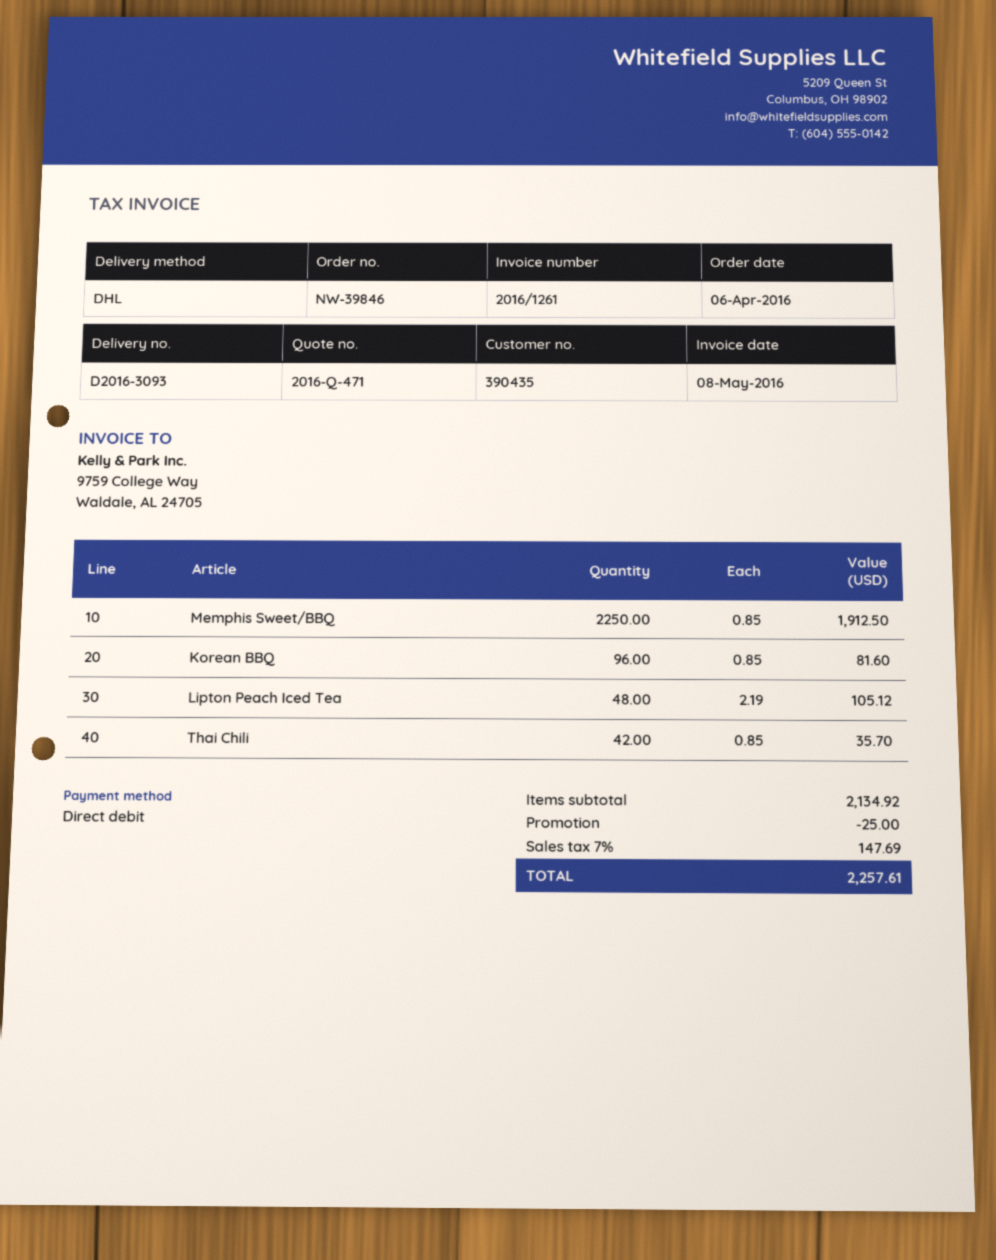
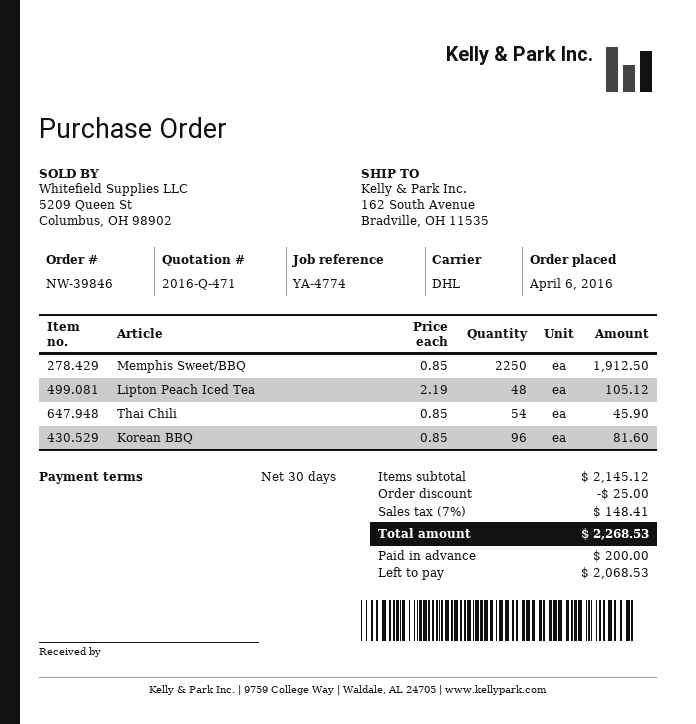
Thai Chili: 42 x 0.85 = 35.70 -> 54 x 0.85 = 45.90
subtotal: 2134.92 -> 2145.12
tax: 7% = 147.69 -> 7% = 148.41
total: 2257.61 -> 2268.53

